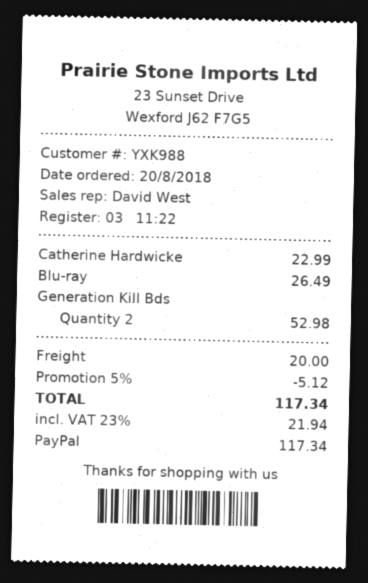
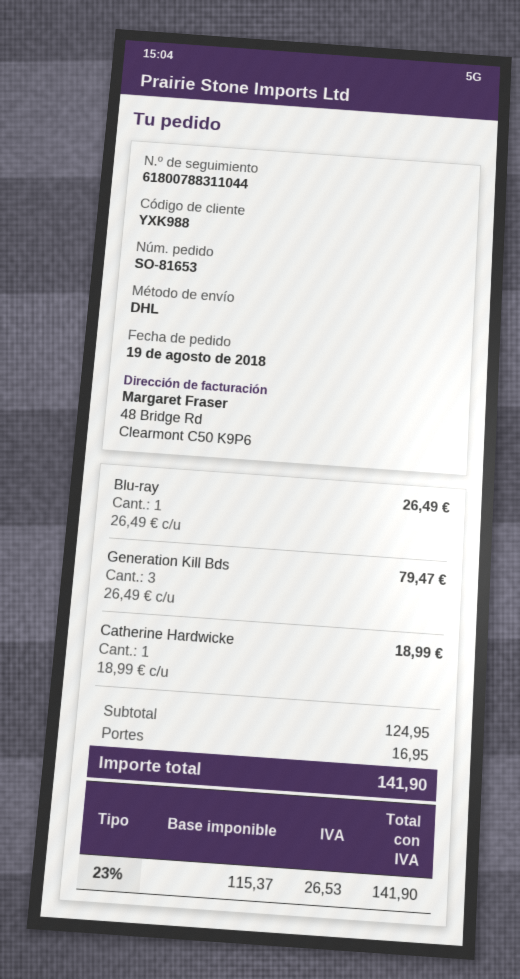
order date: 2018-08-20 -> 2018-08-19
Catherine Hardwicke: 1 for 22.99 -> 1 for 18.99
Generation Kill Bds: 2 for 52.98 -> 3 for 79.47
discount: 5% = 5.12 -> none
shipping: 20.00 -> 16.95
tax: 23% = 21.94 -> 23% = 26.53
total: 117.34 -> 141.90

